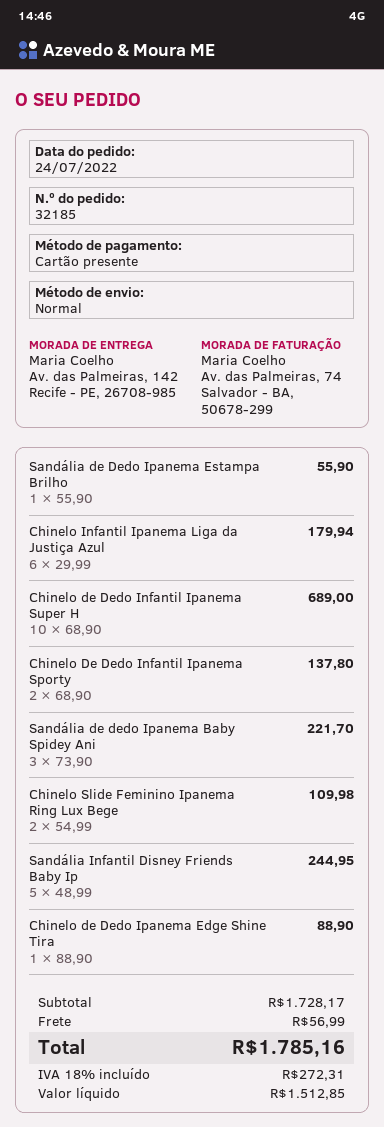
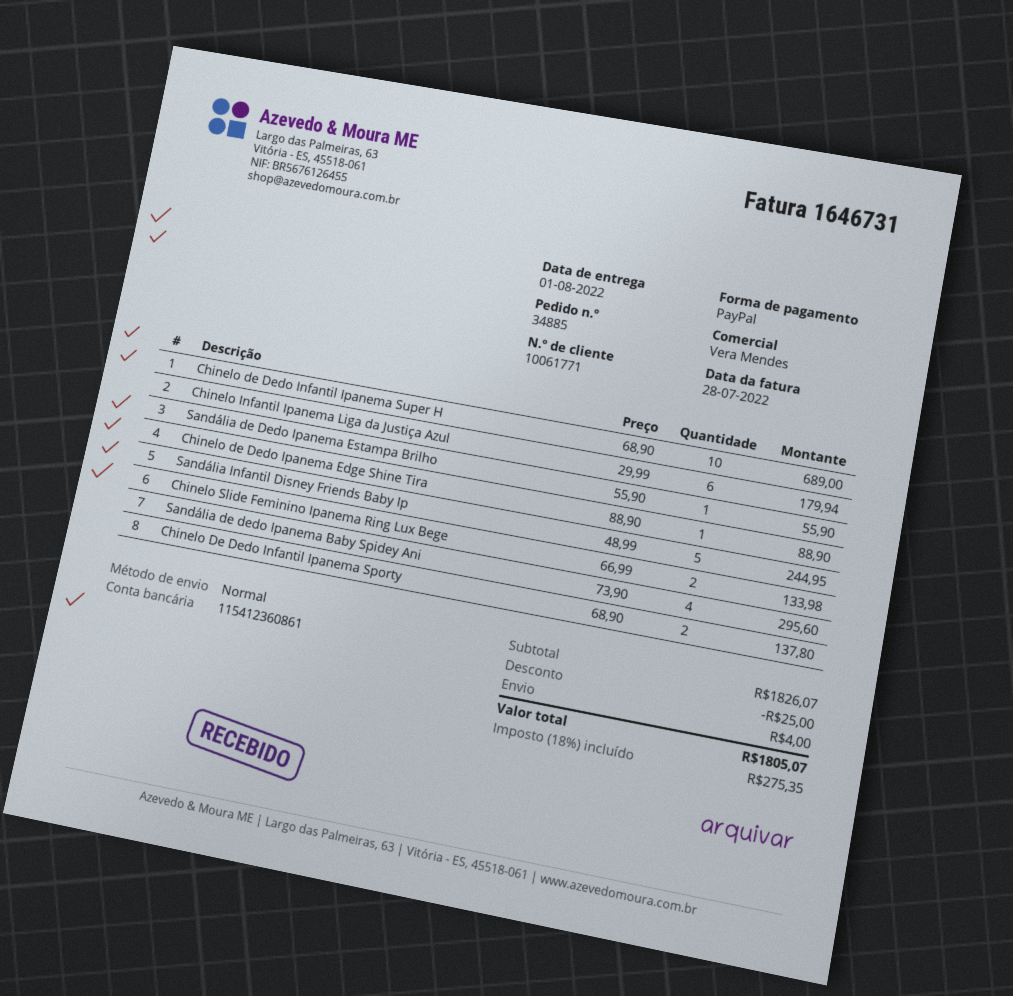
order number: 32185 -> 34885
payment method: gift card -> PayPal
Sandália de dedo Ipanema Baby Spidey Ani: 3 x 73.90 = 221.70 -> 4 x 73.90 = 295.60
Chinelo Slide Feminino Ipanema Ring Lux Bege: 2 x 54.99 = 109.98 -> 2 x 66.99 = 133.98
subtotal: 1728.17 -> 1826.07
discount: none -> 25.00
shipping: 56.99 -> 4.00
tax: 18% = 272.31 -> 18% = 275.35
total: 1785.16 -> 1805.07

